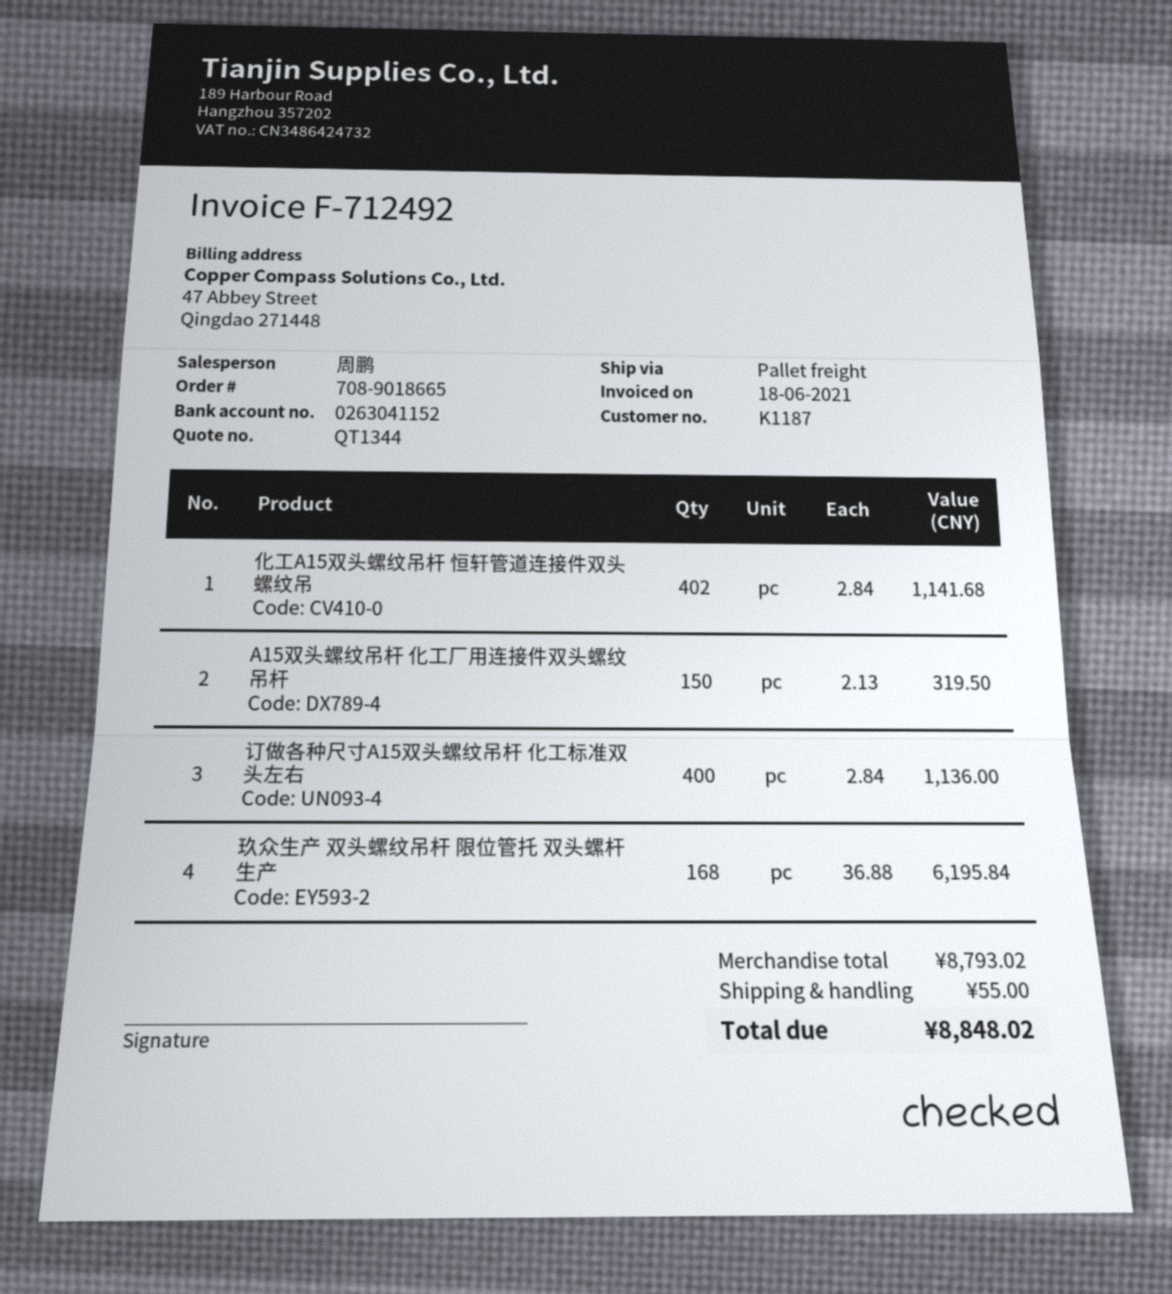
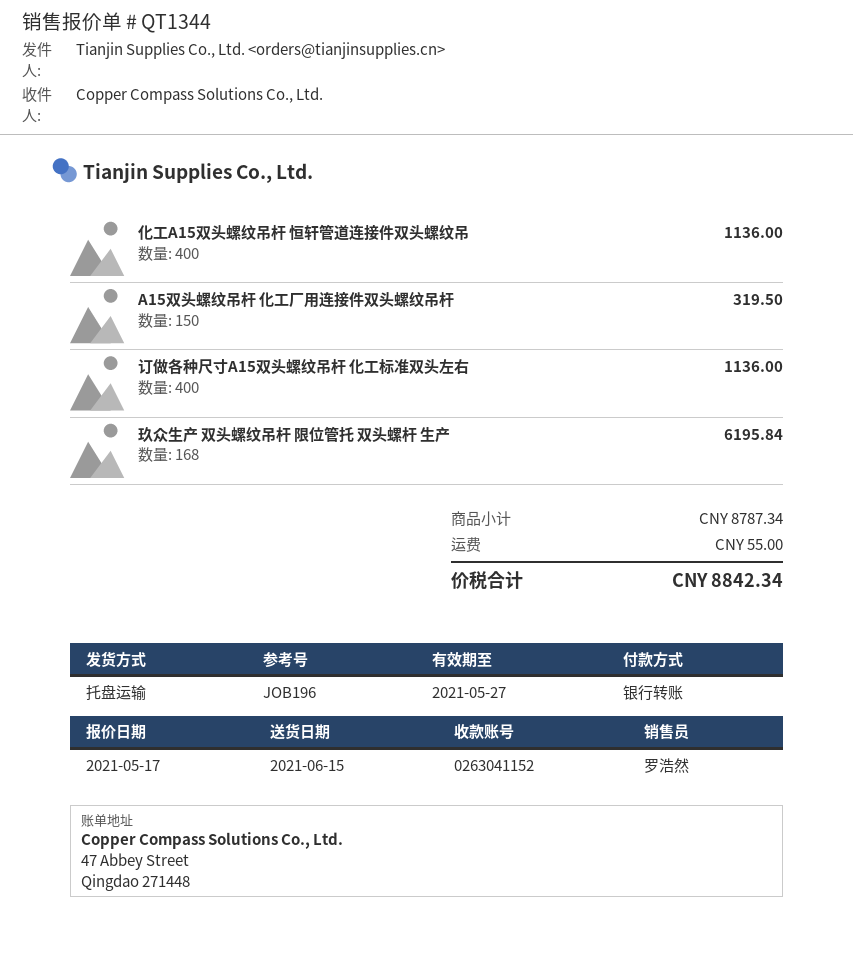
sales rep: 周鹏 -> 罗浩然
化工A15双头螺纹吊杆 恒轩管道连接件双头螺纹吊: 402 for 1141.68 -> 400 for 1136.00
subtotal: 8793.02 -> 8787.34
total: 8848.02 -> 8842.34

